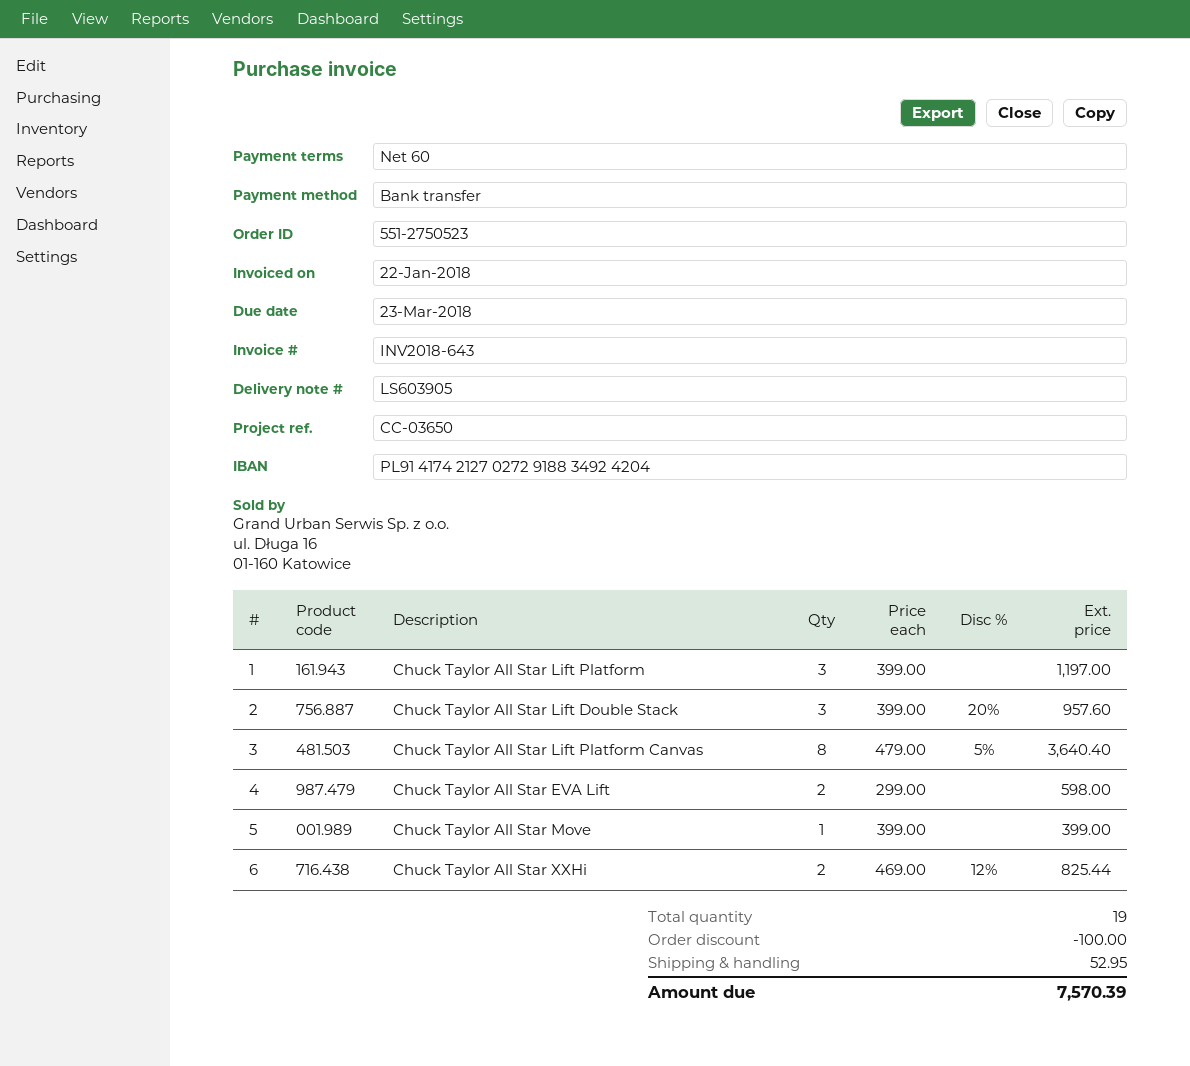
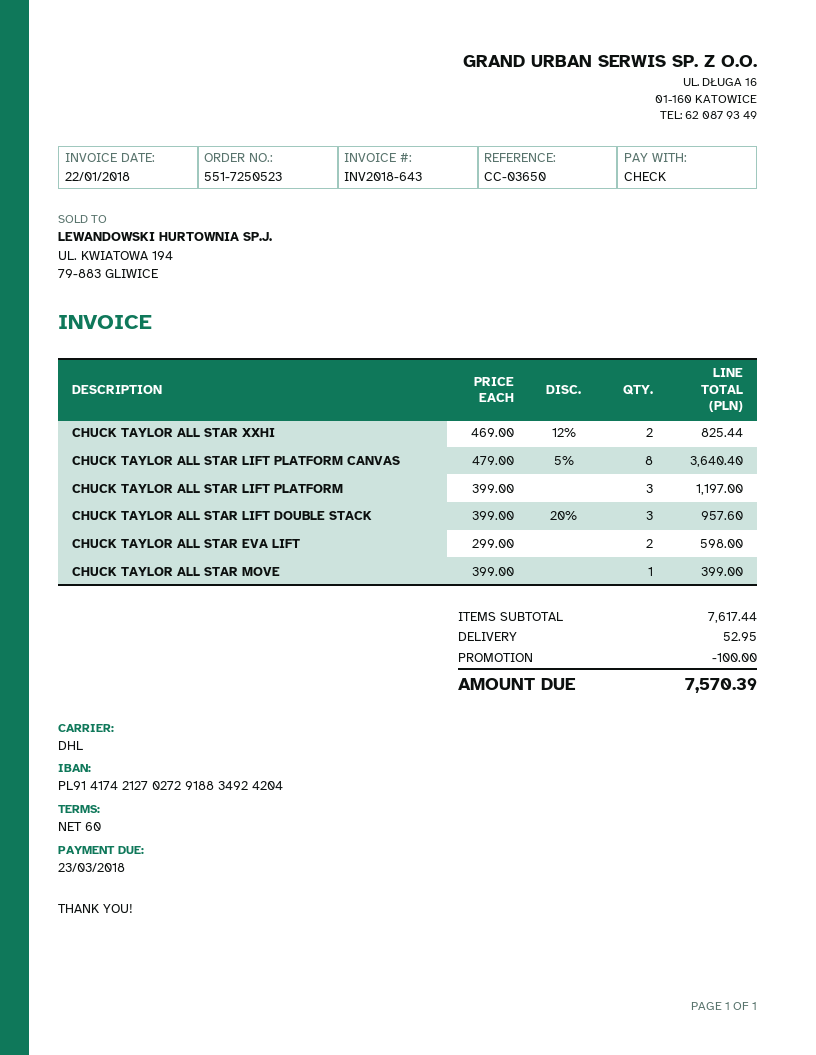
order number: 551-2750523 -> 551-7250523
payment method: bank transfer -> cheque

